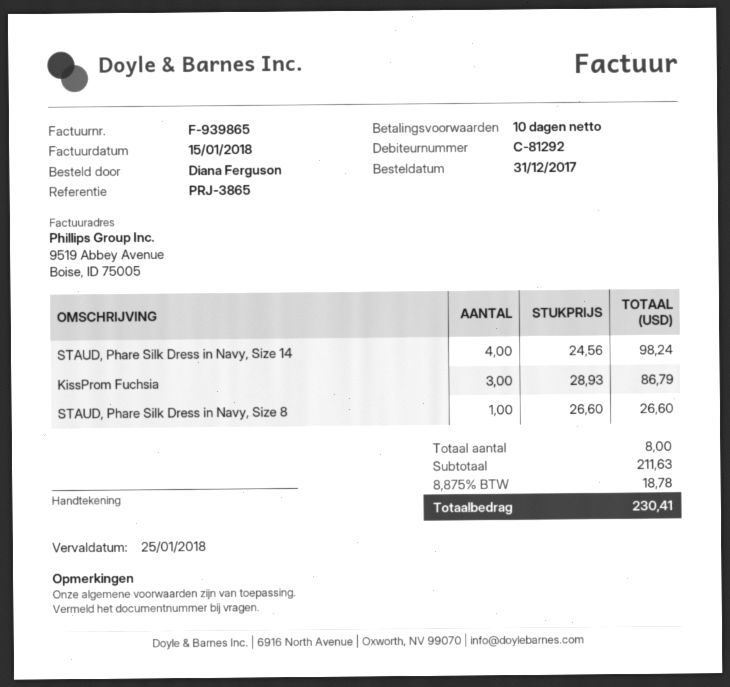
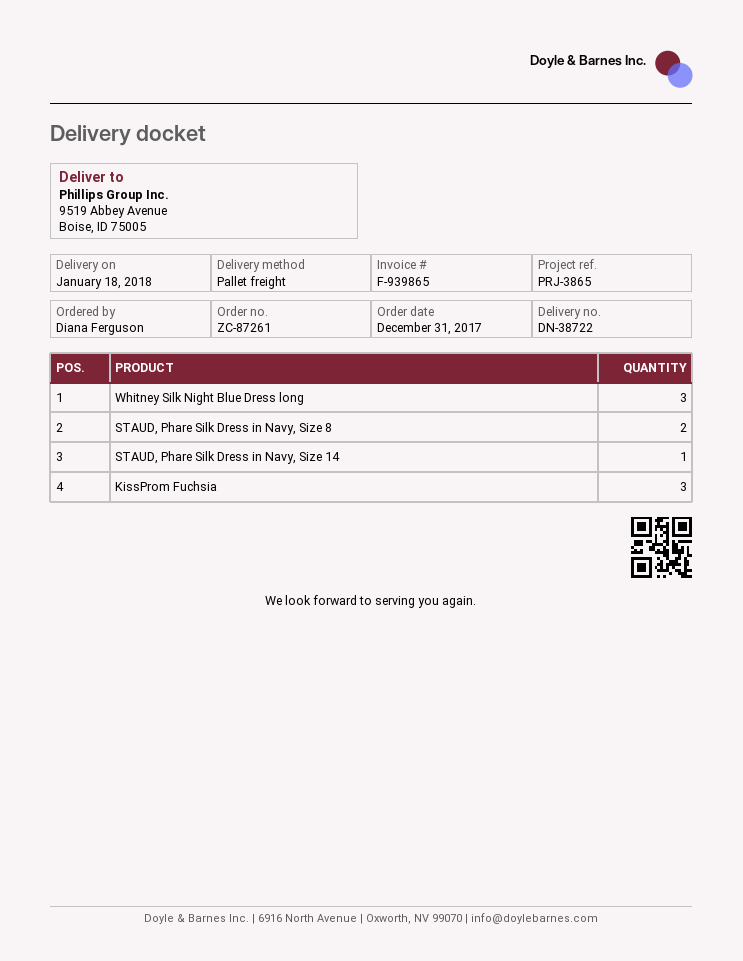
STAUD, Phare Silk Dress in Navy, Size 14: 4 -> 1
STAUD, Phare Silk Dress in Navy, Size 8: 1 -> 2
Whitney Silk Night Blue Dress long: none -> 3

